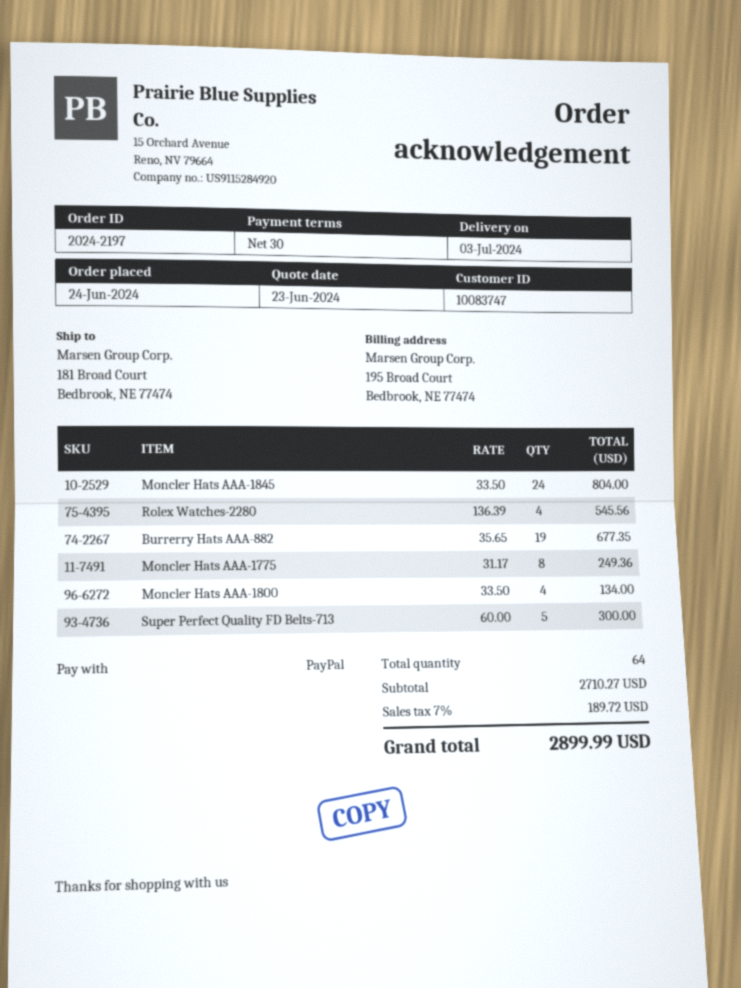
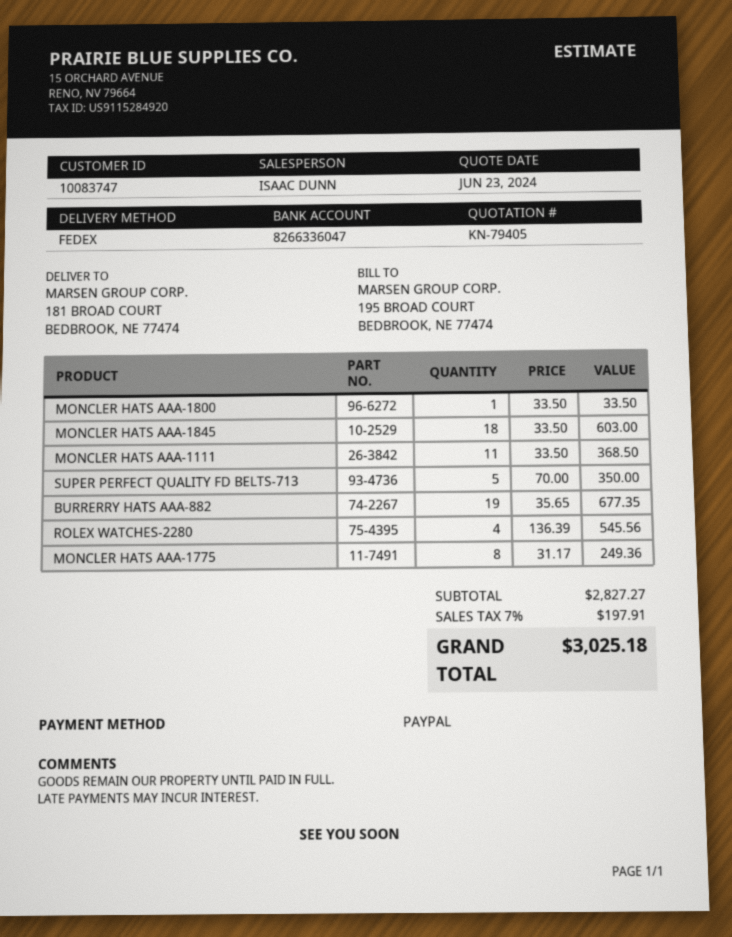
Moncler Hats AAA-1845: 24 x 33.50 = 804.00 -> 18 x 33.50 = 603.00
Moncler Hats AAA-1800: 4 x 33.50 = 134.00 -> 1 x 33.50 = 33.50
Super Perfect Quality FD Belts-713: 5 x 60.00 = 300.00 -> 5 x 70.00 = 350.00
MONCLER HATS AAA-1111: none -> 11 x 33.50 = 368.50
subtotal: 2710.27 -> 2827.27
tax: 7% = 189.72 -> 7% = 197.91
total: 2899.99 -> 3025.18

